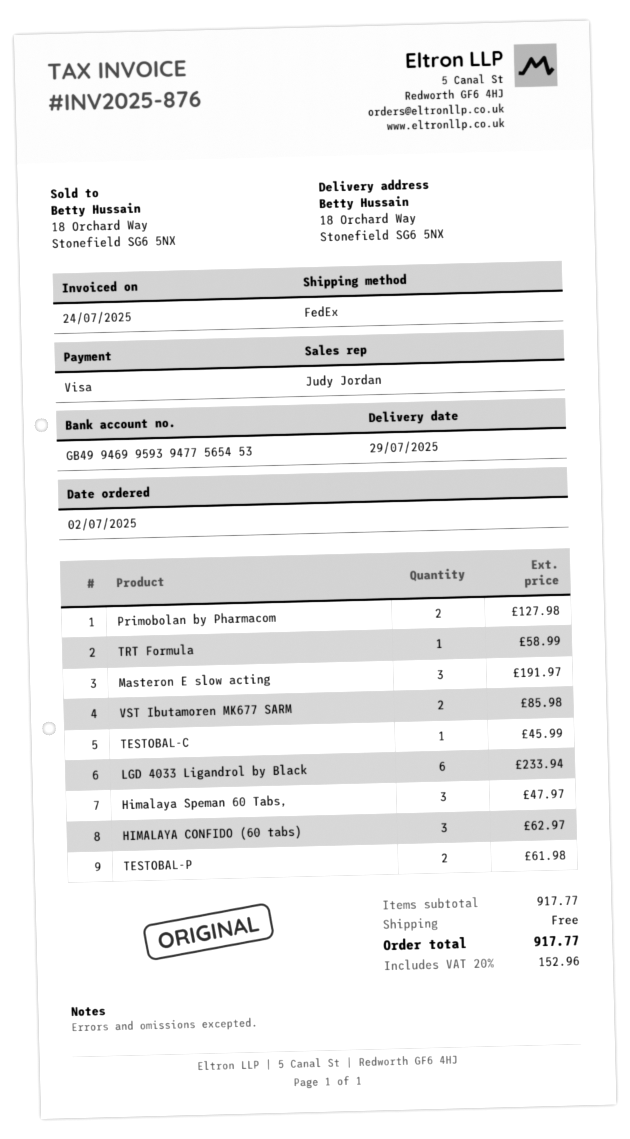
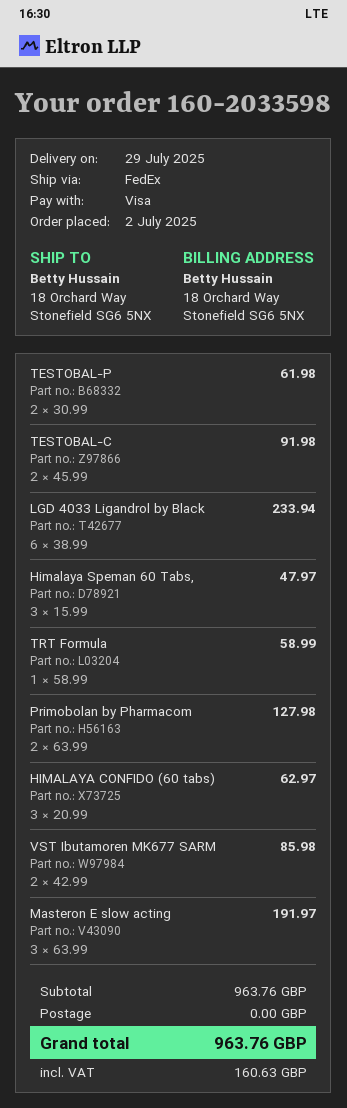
TESTOBAL-C: 1 for 45.99 -> 2 for 91.98
subtotal: 917.77 -> 963.76
tax: 152.96 -> 160.63
total: 917.77 -> 963.76

